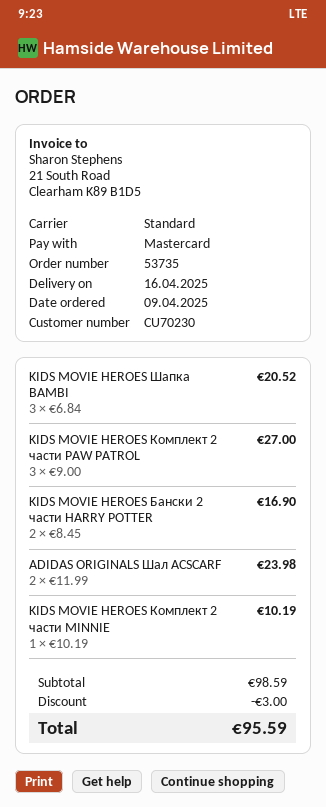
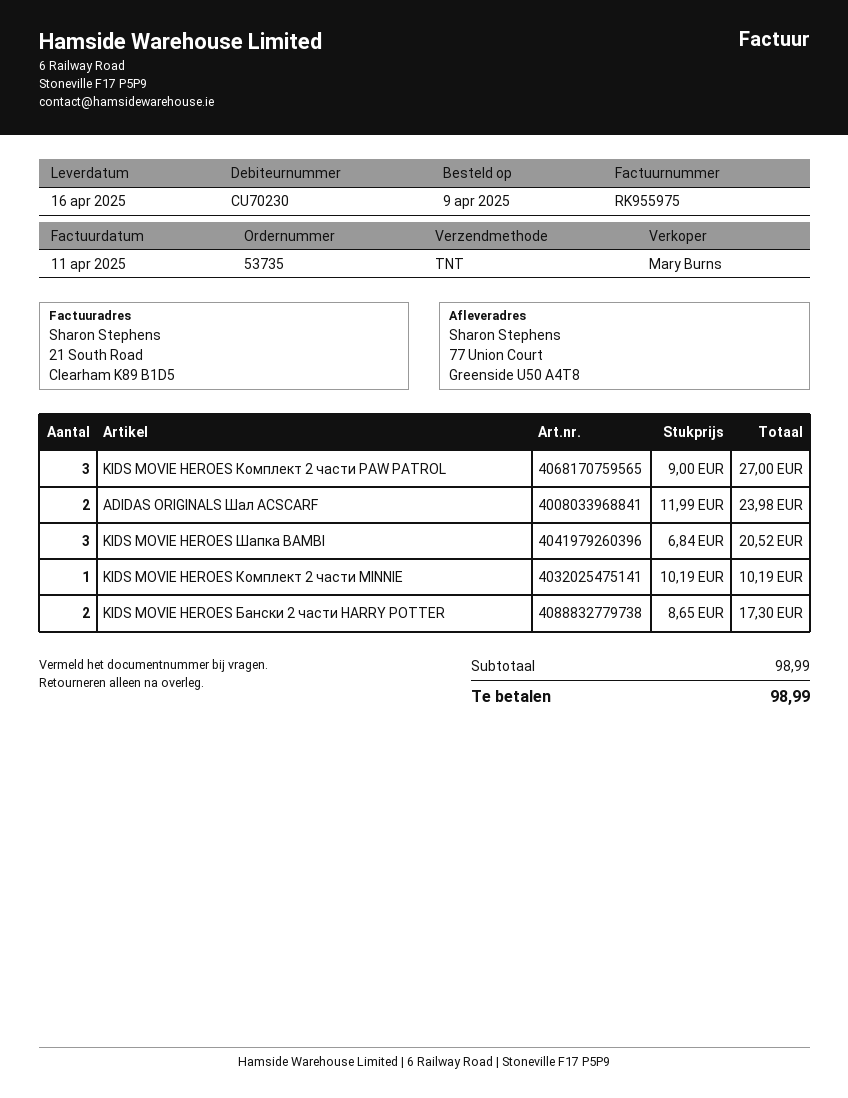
shipping method: standard -> TNT
KIDS MOVIE HEROES Бански 2 части HARRY POTTER: 2 x 8.45 = 16.90 -> 2 x 8.65 = 17.30
subtotal: 98.59 -> 98.99
discount: 3.00 -> none
total: 95.59 -> 98.99

